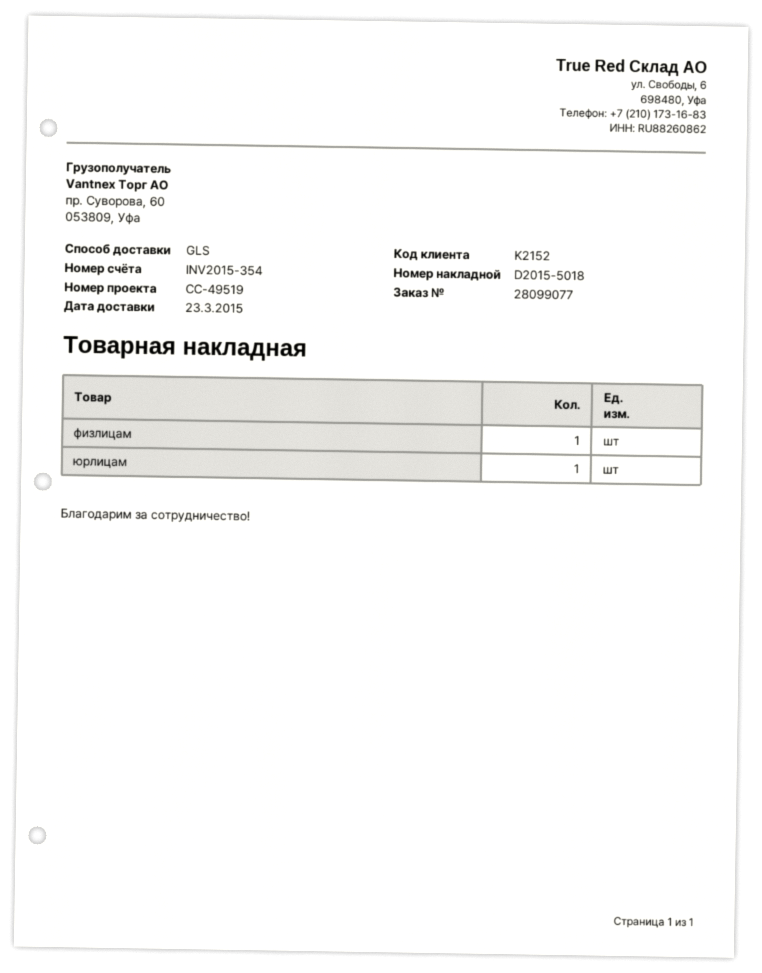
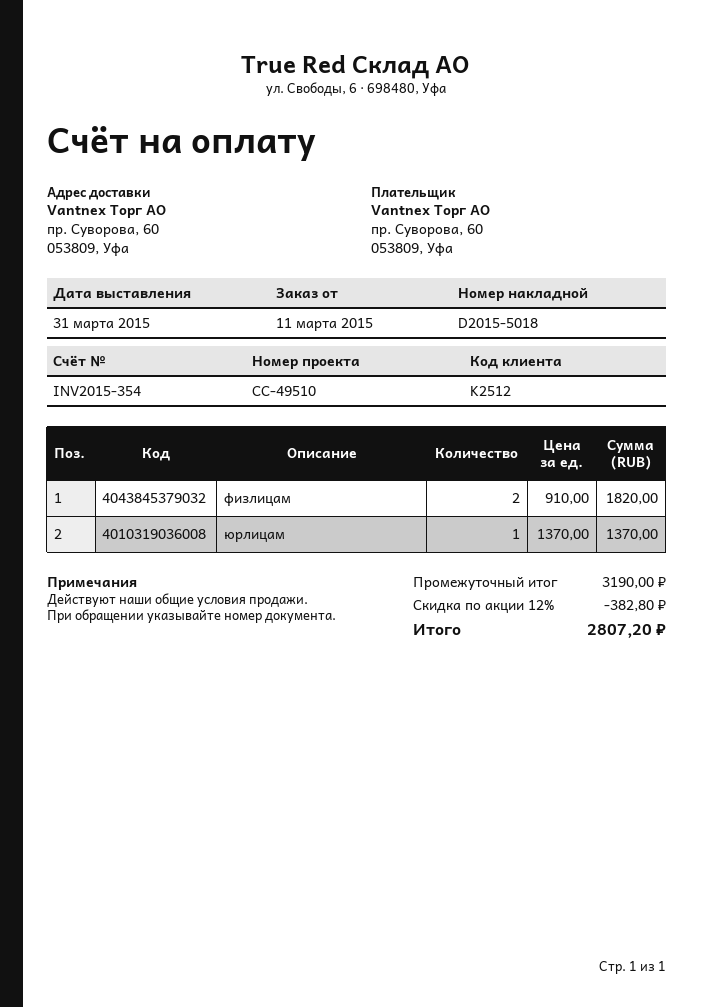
customer number: K2152 -> K2512
reference: CC-49519 -> CC-49510
физлицам: 1 -> 2

